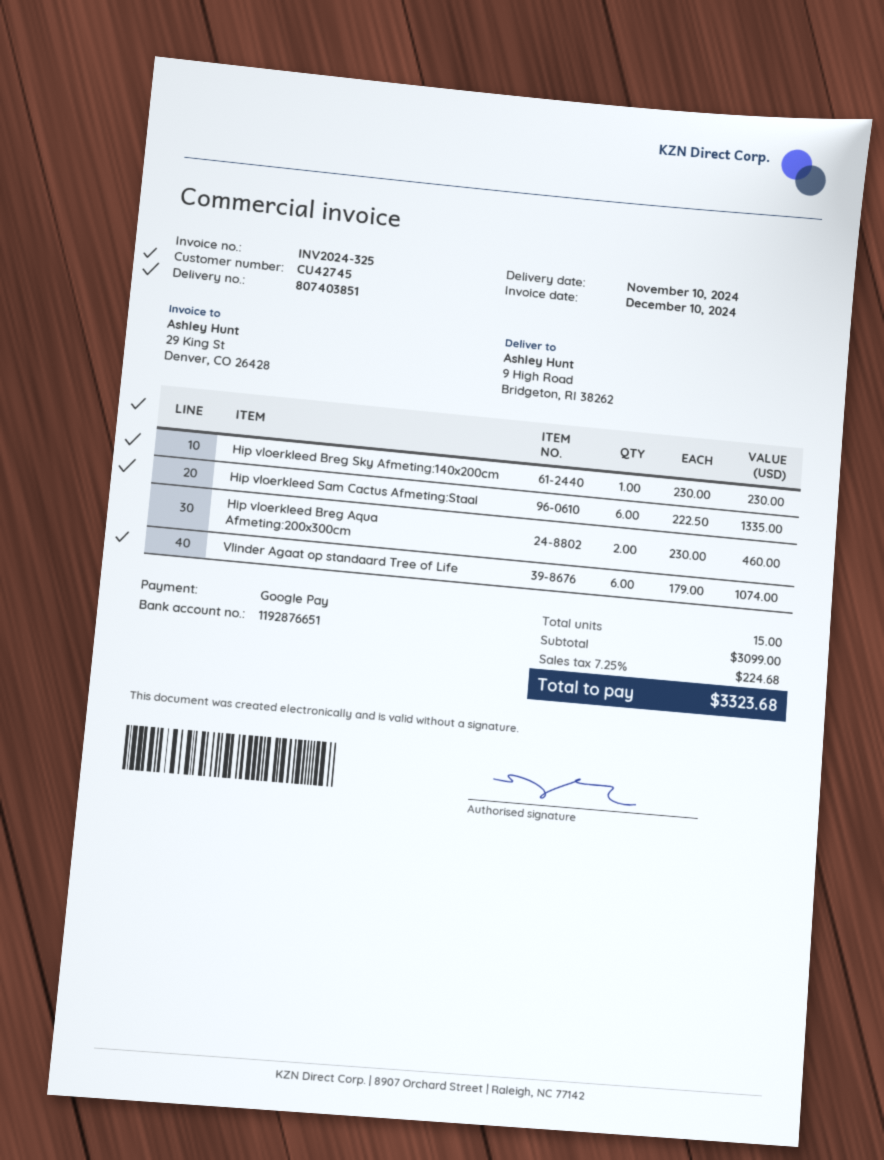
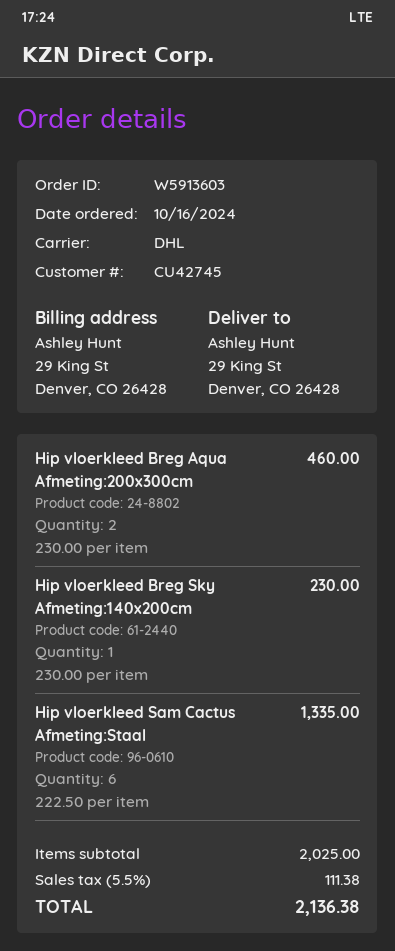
ship to: 9 High Road, Bridgeton, RI 38262 -> 29 King St, Denver, CO 26428
Vlinder Agaat op standaard Tree of Life: 6 x 179.00 = 1074.00 -> none
subtotal: 3099.00 -> 2025.00
tax: 7.25% = 224.68 -> 5.5% = 111.38
total: 3323.68 -> 2136.38

